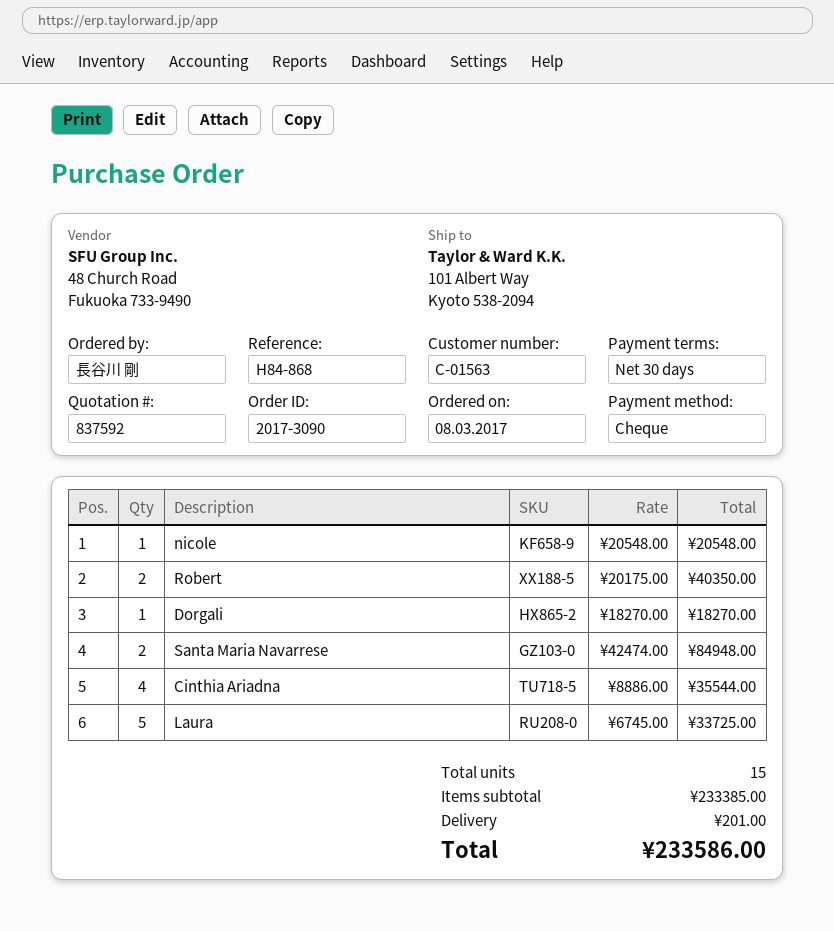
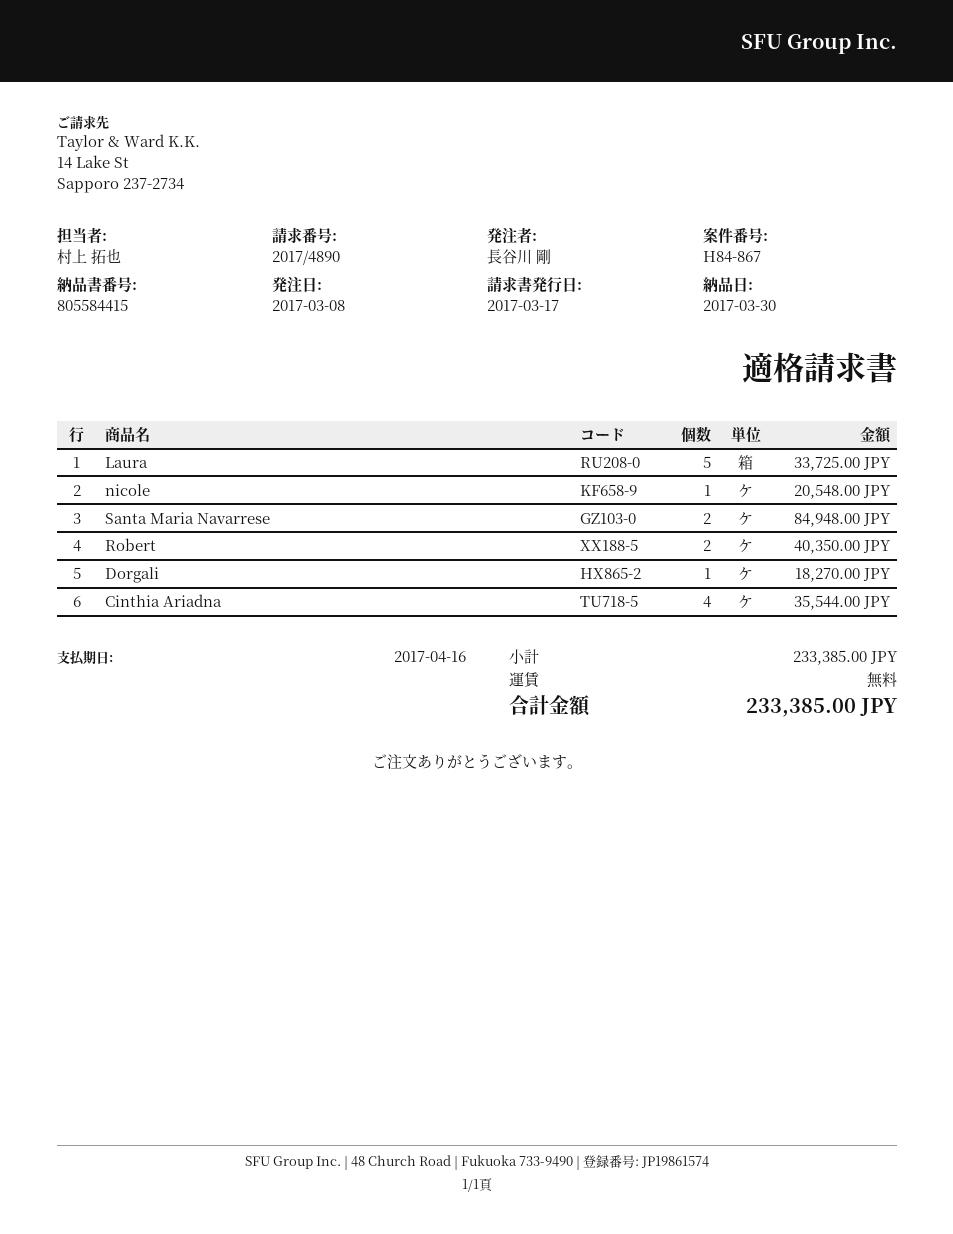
reference: H84-868 -> H84-867
shipping: 201.00 -> 0.00
total: 233586.00 -> 233385.00

